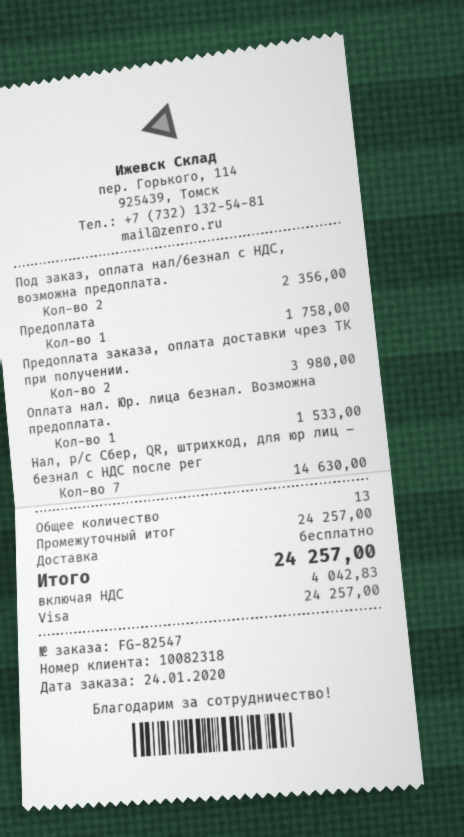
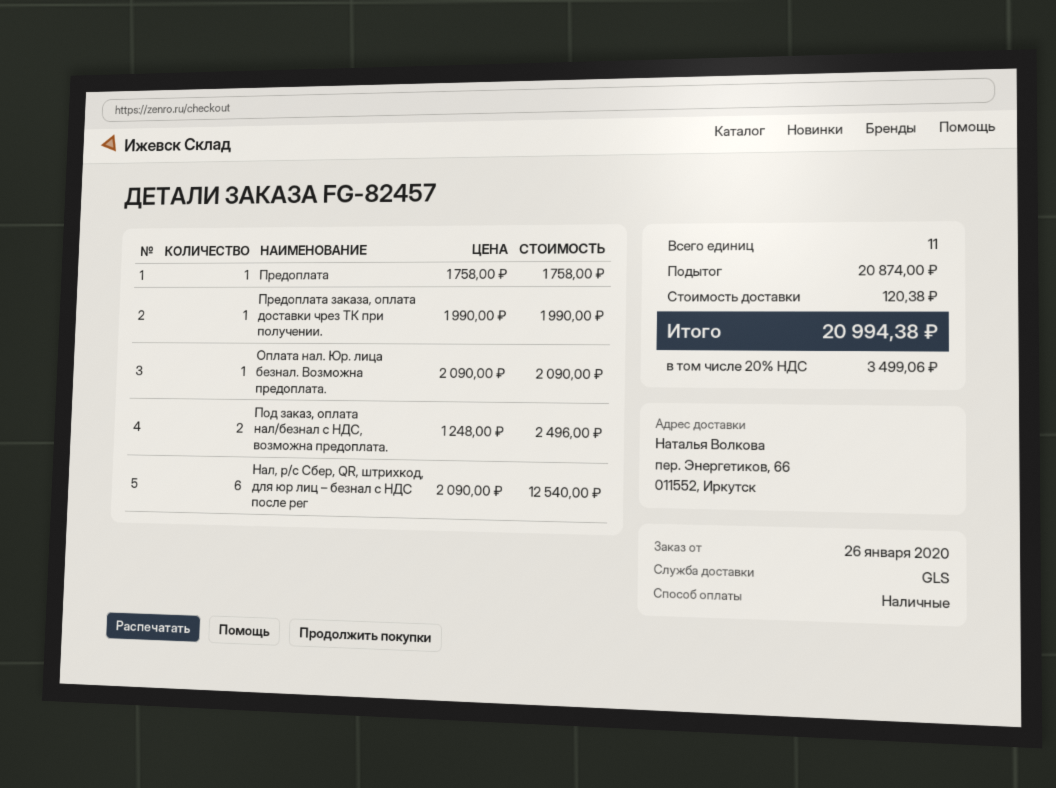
order number: FG-82547 -> FG-82457
order date: 2020-01-24 -> 2020-01-26
payment method: Visa -> cash
Под заказ, оплата нал/безнал с НДС, возможна предоплата.: 2 for 2356.00 -> 2 for 2496.00
Предоплата заказа, оплата доставки чрез ТК при получении.: 2 for 3980.00 -> 1 for 1990.00
Оплата нал. Юр. лица безнал. Возможна предоплата.: 1 for 1533.00 -> 1 for 2090.00
Нал, р/с Сбер, QR, штрихкод, для юр лиц – безнал с НДС после рег: 7 for 14630.00 -> 6 for 12540.00
total quantity: 13 -> 11
subtotal: 24257.00 -> 20874.00
shipping: 0.00 -> 120.38
tax: 4042.83 -> 3499.06
total: 24257.00 -> 20994.38

